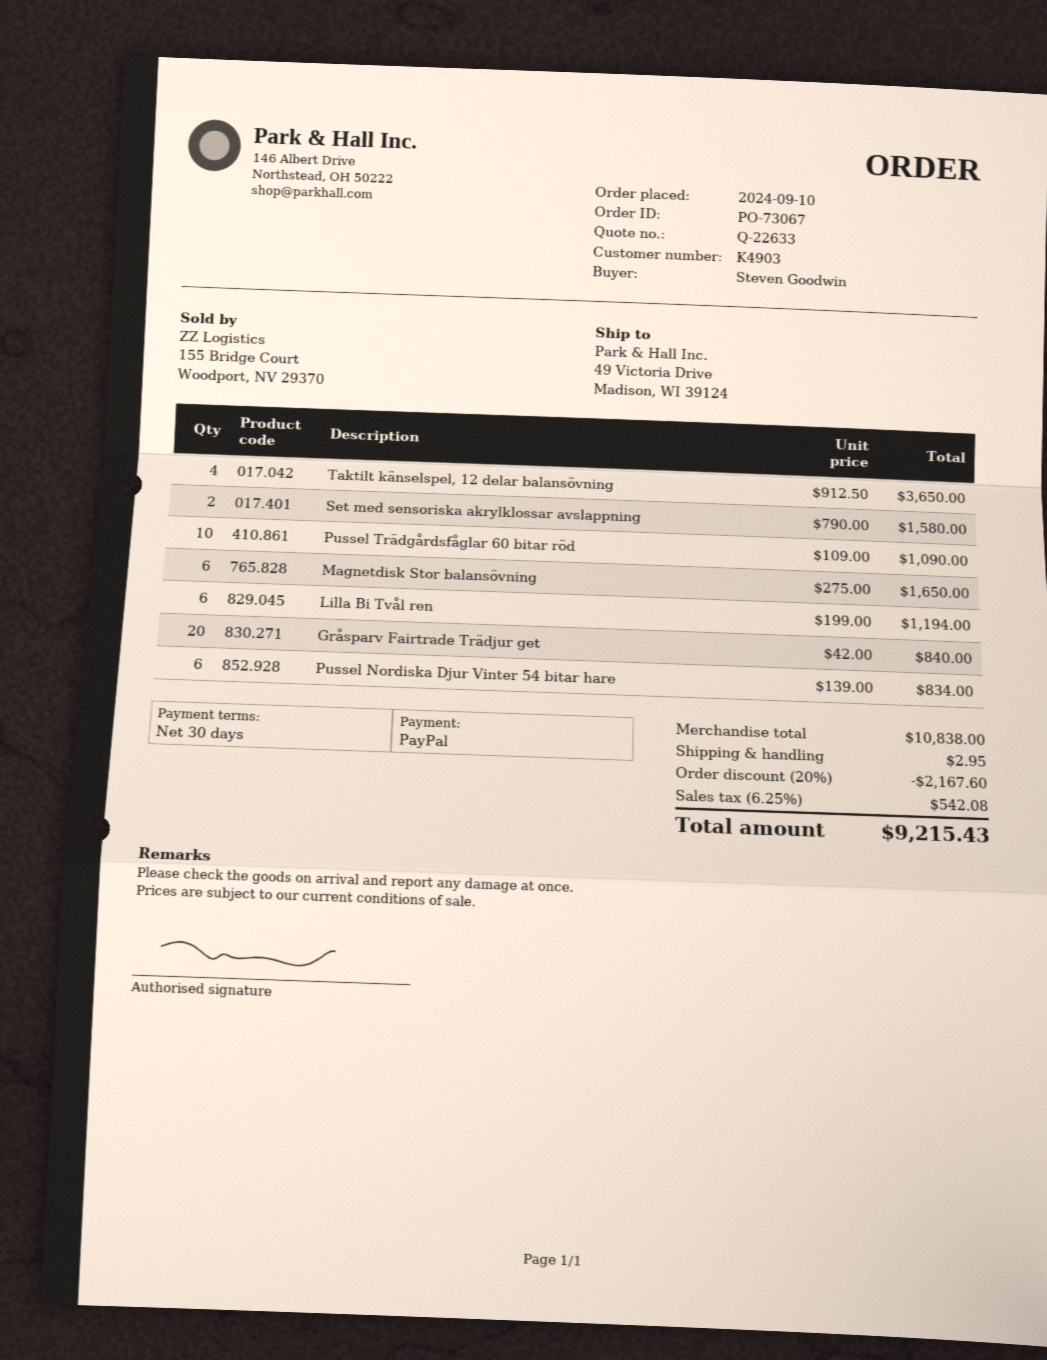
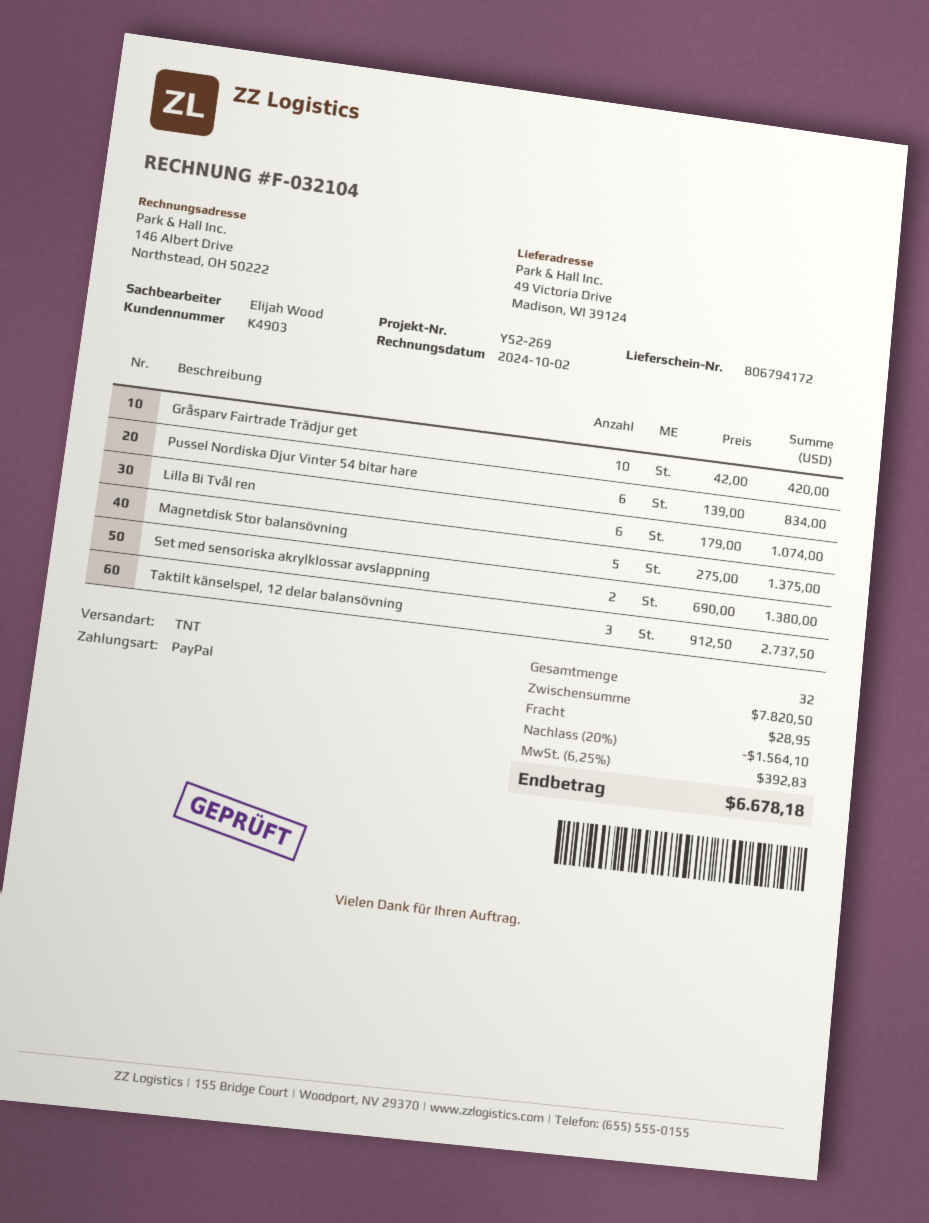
Taktilt känselspel, 12 delar balansövning: 4 x 912.50 = 3650.00 -> 3 x 912.50 = 2737.50
Set med sensoriska akrylklossar avslappning: 2 x 790.00 = 1580.00 -> 2 x 690.00 = 1380.00
Pussel Trädgårdsfåglar 60 bitar röd: 10 x 109.00 = 1090.00 -> none
Magnetdisk Stor balansövning: 6 x 275.00 = 1650.00 -> 5 x 275.00 = 1375.00
Lilla Bi Tvål ren: 6 x 199.00 = 1194.00 -> 6 x 179.00 = 1074.00
Gråsparv Fairtrade Trädjur get: 20 x 42.00 = 840.00 -> 10 x 42.00 = 420.00
subtotal: 10838.00 -> 7820.50
discount: 20% = 2167.60 -> 20% = 1564.10
shipping: 2.95 -> 28.95
tax: 6.25% = 542.08 -> 6.25% = 392.83
total: 9215.43 -> 6678.18

